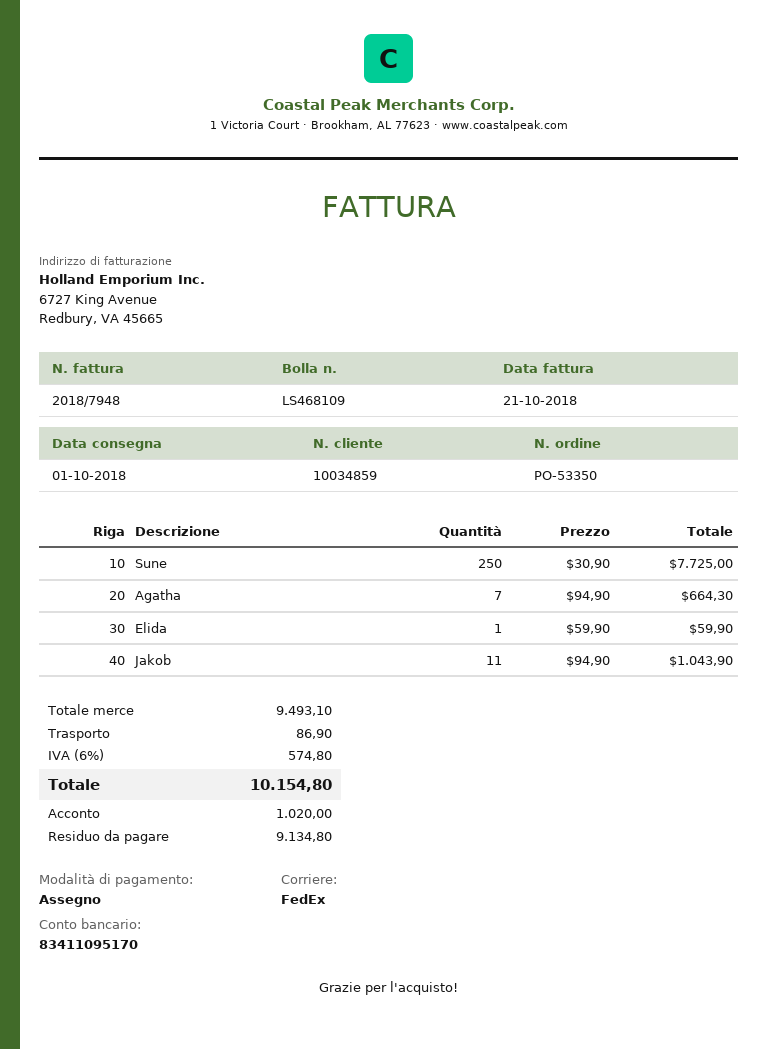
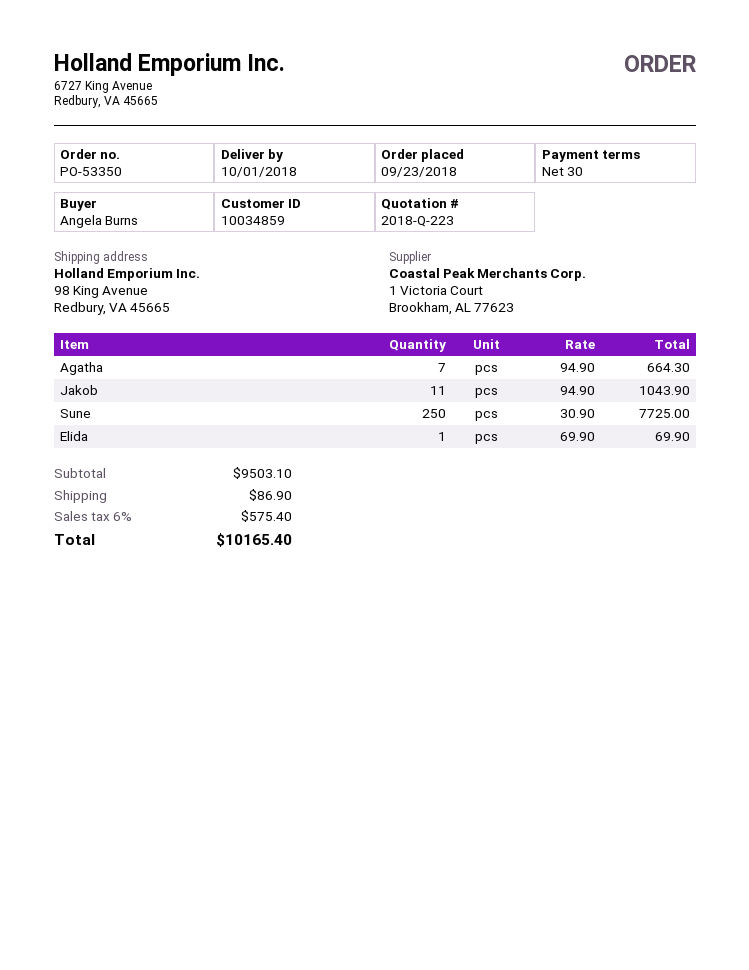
Elida: 1 x 59.90 = 59.90 -> 1 x 69.90 = 69.90
subtotal: 9493.10 -> 9503.10
tax: 6% = 574.80 -> 6% = 575.40
total: 10154.80 -> 10165.40

